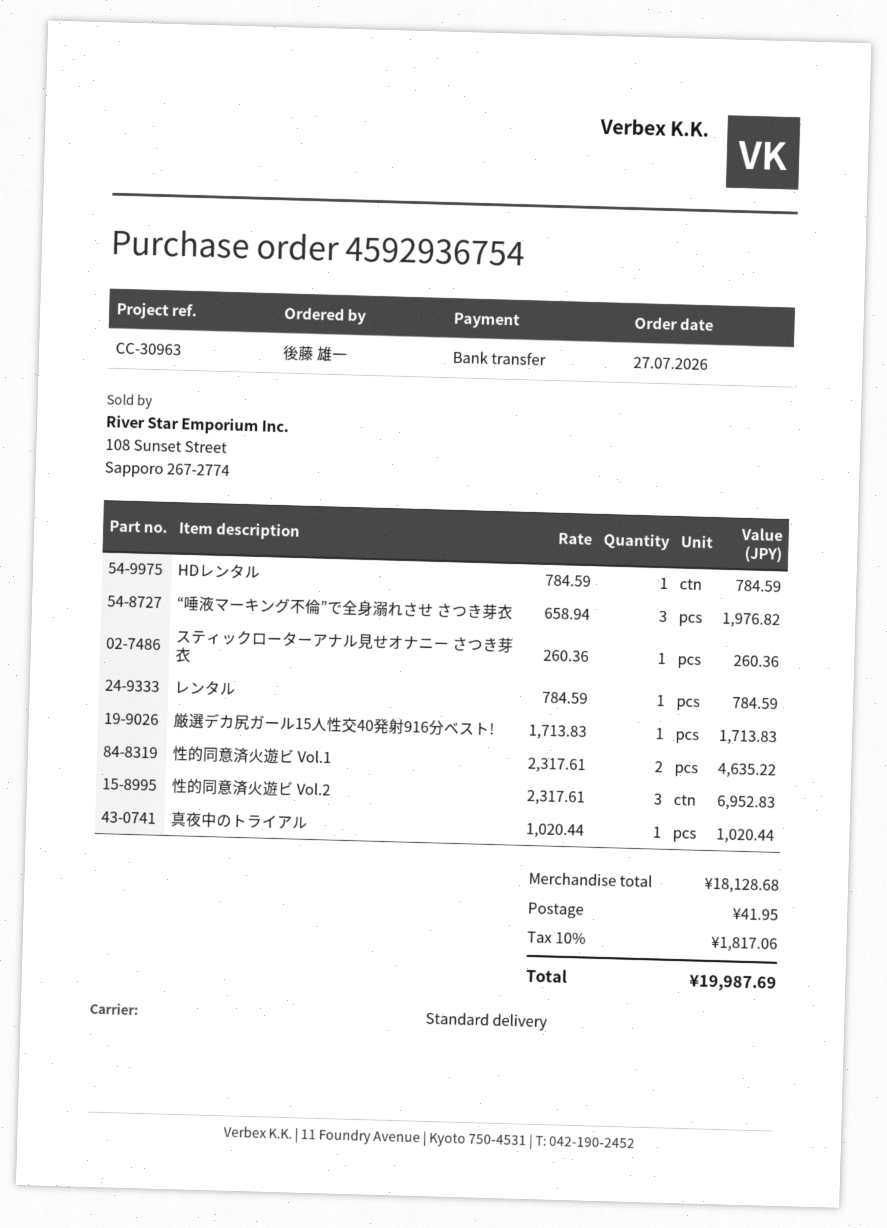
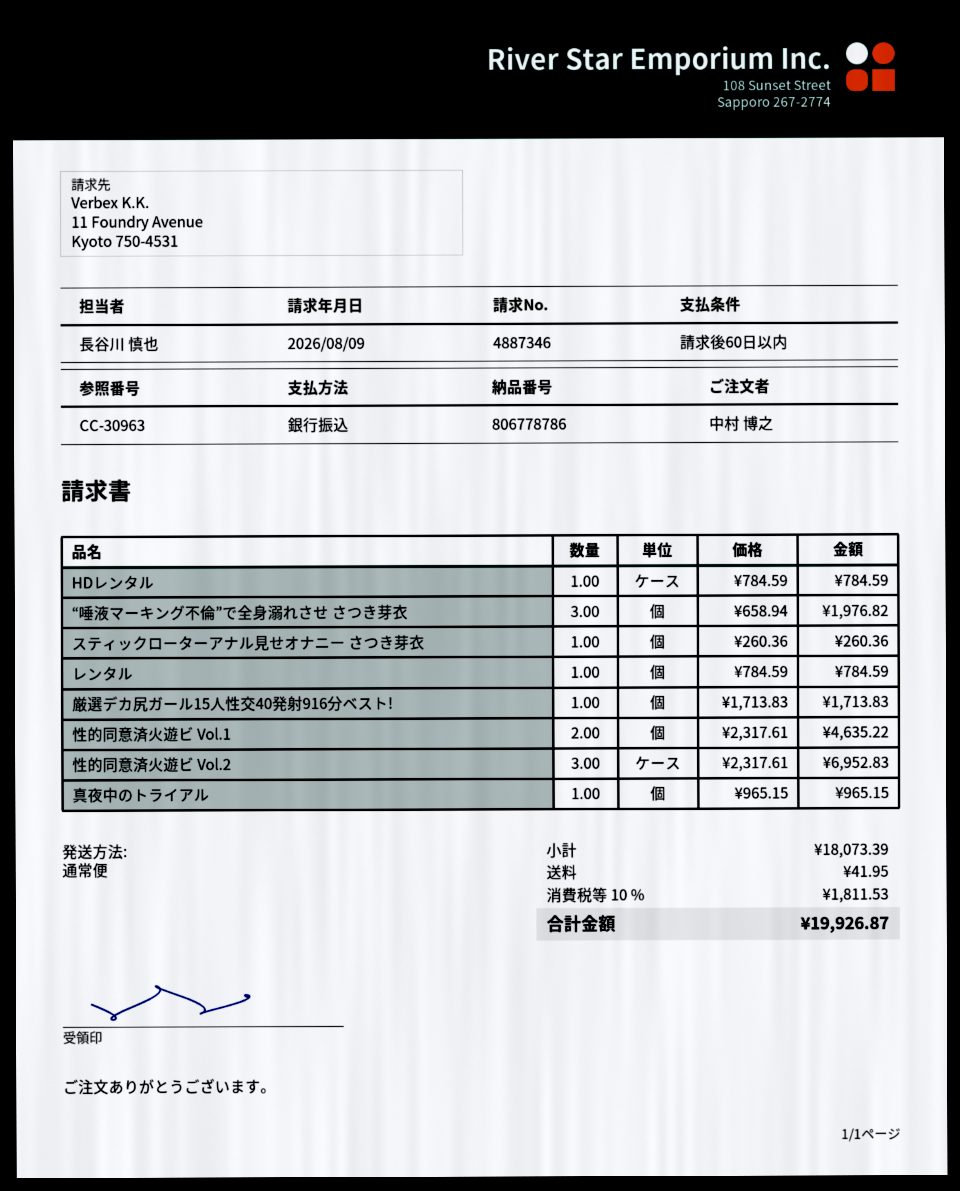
ordered by: 後藤 雄一 -> 中村 博之
真夜中のトライアル: 1 x 1020.44 = 1020.44 -> 1 x 965.15 = 965.15
subtotal: 18128.68 -> 18073.39
tax: 10% = 1817.06 -> 10% = 1811.53
total: 19987.69 -> 19926.87

